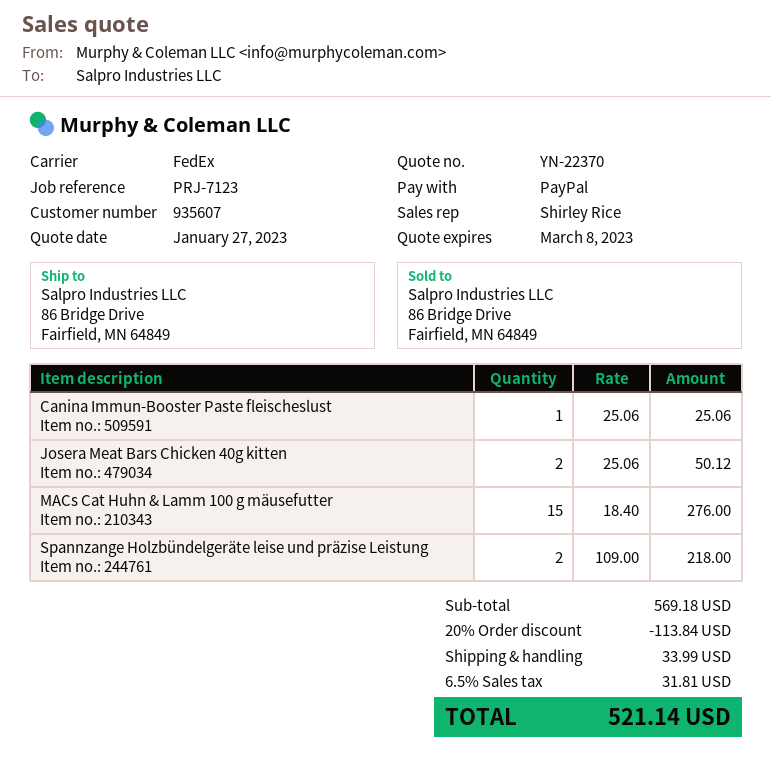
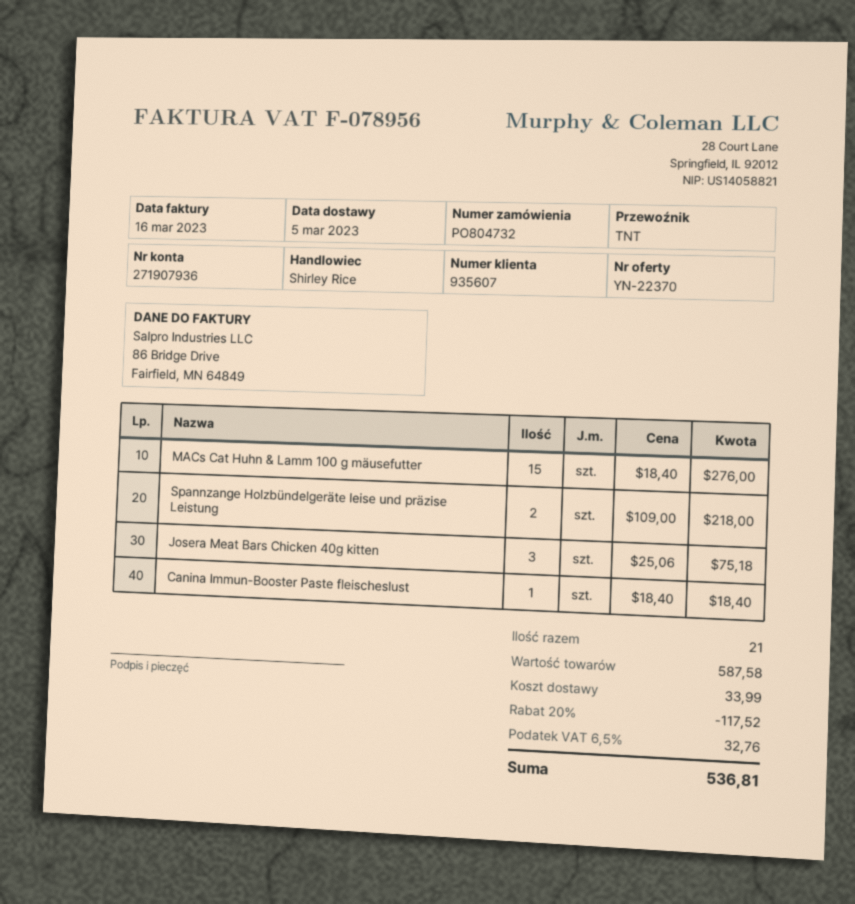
shipping method: FedEx -> TNT
Canina Immun-Booster Paste fleischeslust: 1 x 25.06 = 25.06 -> 1 x 18.40 = 18.40
Josera Meat Bars Chicken 40g kitten: 2 x 25.06 = 50.12 -> 3 x 25.06 = 75.18
subtotal: 569.18 -> 587.58
discount: 20% = 113.84 -> 20% = 117.52
tax: 6.5% = 31.81 -> 6.5% = 32.76
total: 521.14 -> 536.81

